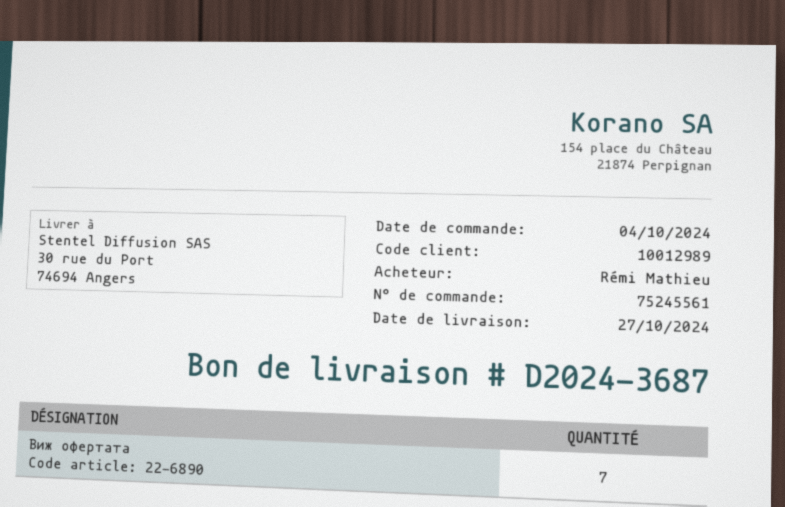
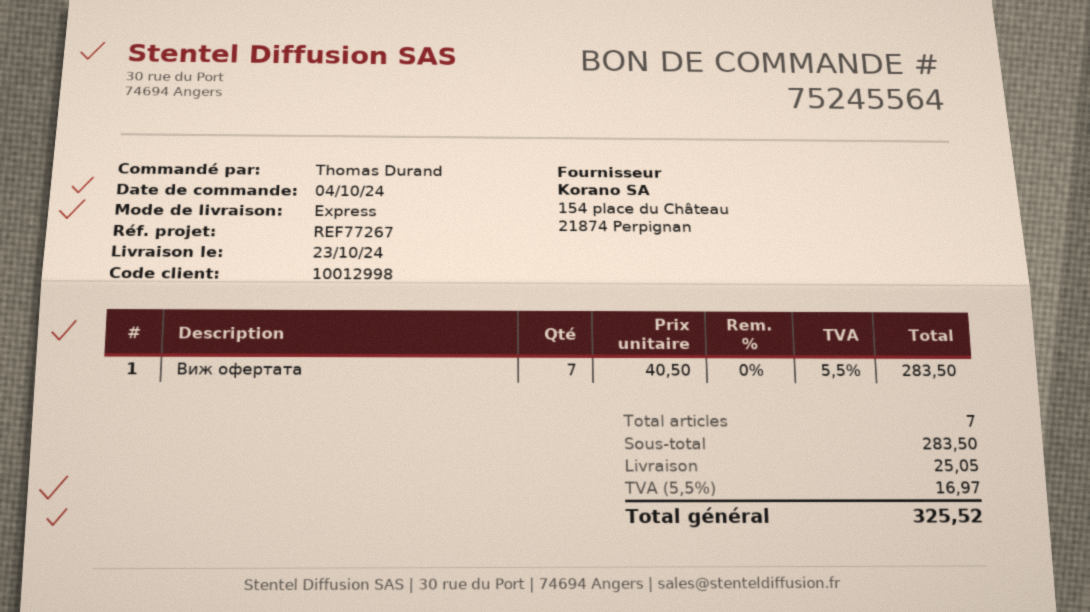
order number: 75245561 -> 75245564
delivery date: 2024-10-27 -> 2024-10-23
customer number: 10012989 -> 10012998
ordered by: Rémi Mathieu -> Thomas Durand

